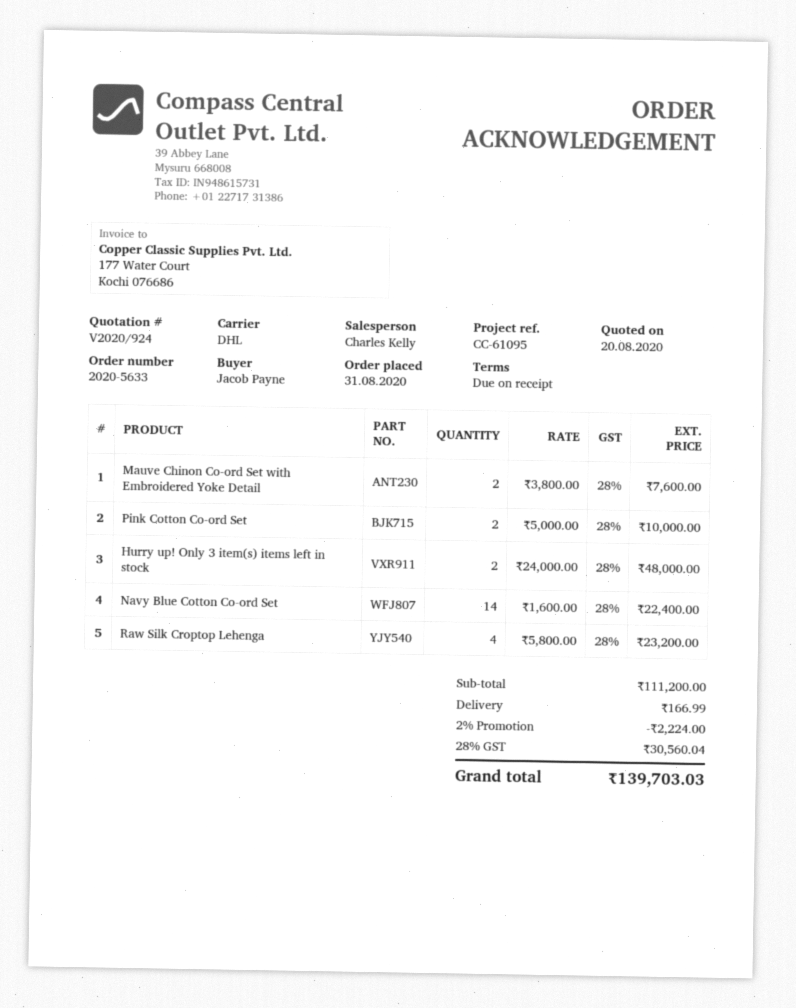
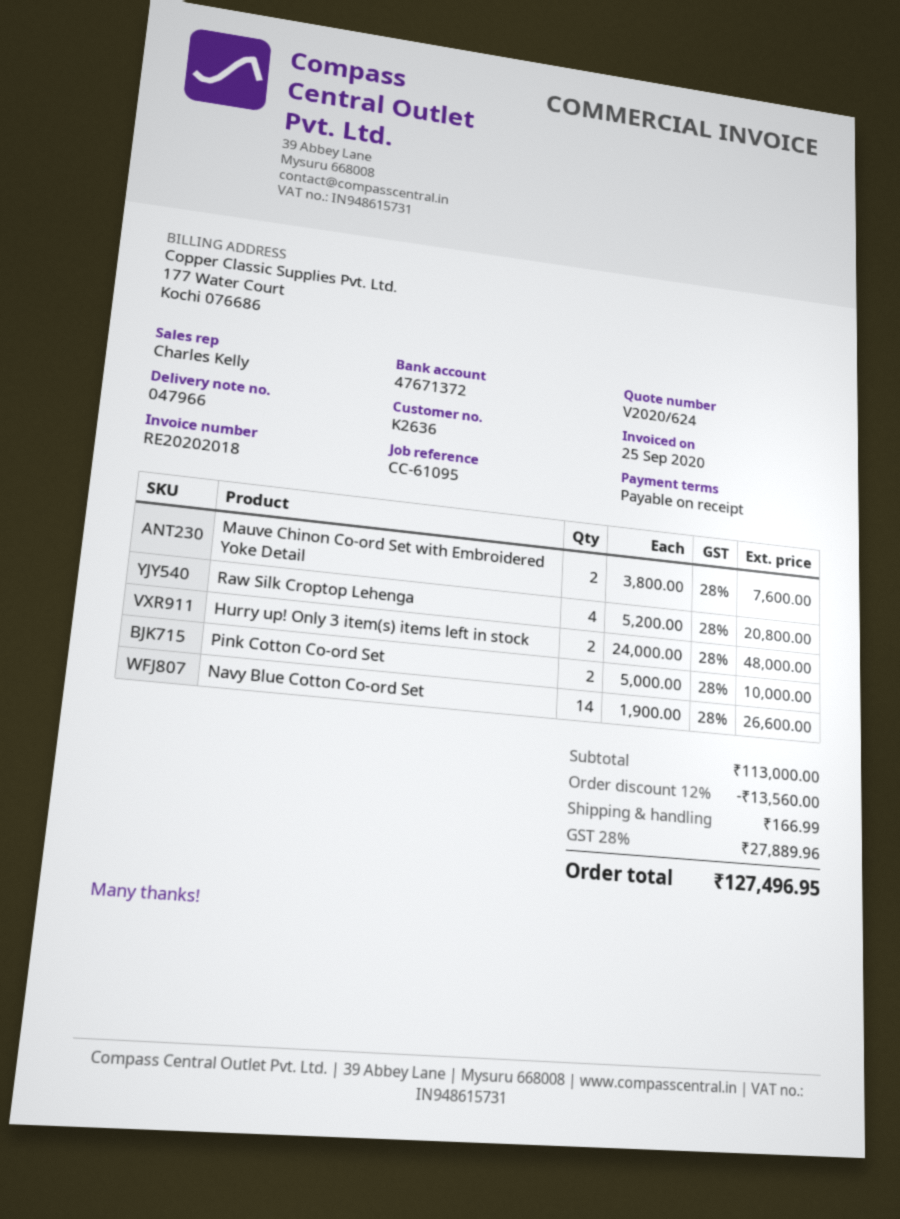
quote number: V2020/924 -> V2020/624
Navy Blue Cotton Co-ord Set: 14 x 1600.00 = 22400.00 -> 14 x 1900.00 = 26600.00
Raw Silk Croptop Lehenga: 4 x 5800.00 = 23200.00 -> 4 x 5200.00 = 20800.00
subtotal: 111200.00 -> 113000.00
discount: 2% = 2224.00 -> 12% = 13560.00
tax: 28% = 30560.04 -> 28% = 27889.96
total: 139703.03 -> 127496.95

